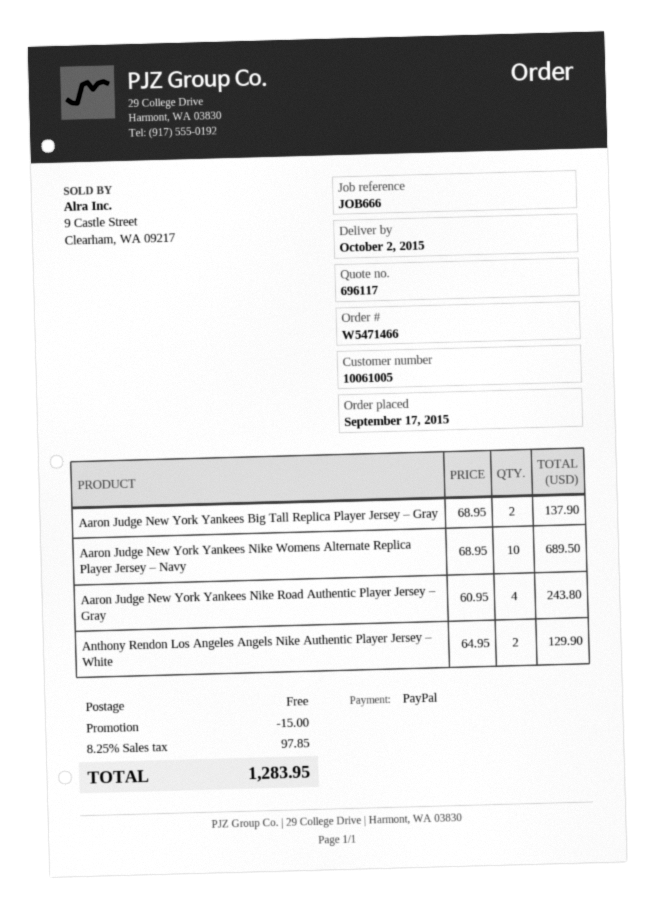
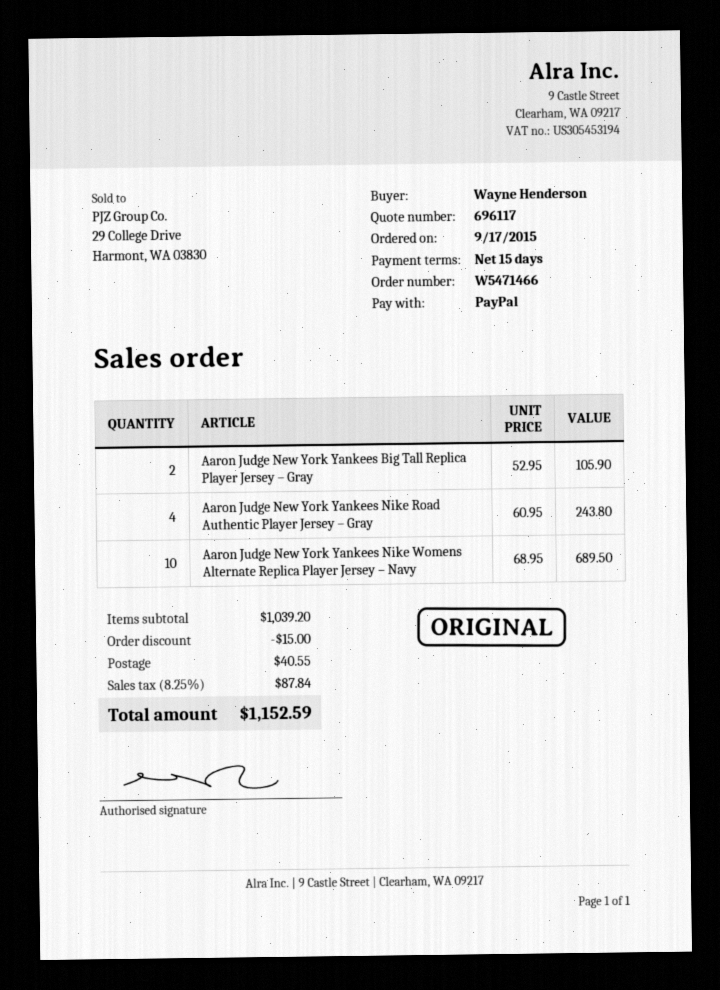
Aaron Judge New York Yankees Big Tall Replica Player Jersey – Gray: 2 x 68.95 = 137.90 -> 2 x 52.95 = 105.90
Anthony Rendon Los Angeles Angels Nike Authentic Player Jersey – White: 2 x 64.95 = 129.90 -> none
shipping: 0.00 -> 40.55
tax: 8.25% = 97.85 -> 8.25% = 87.84
total: 1283.95 -> 1152.59

